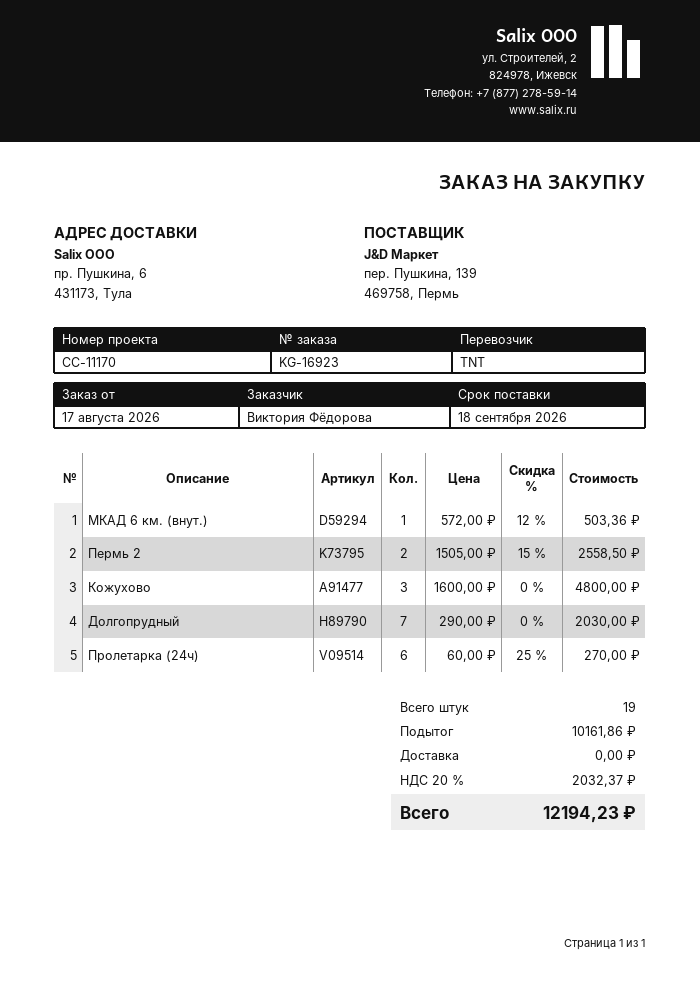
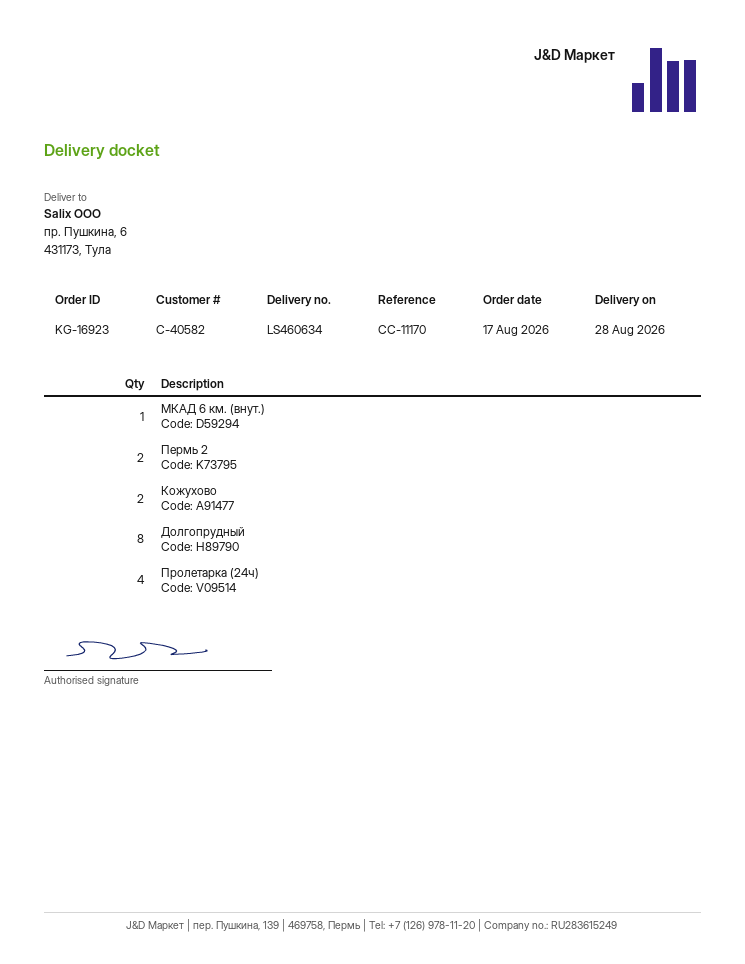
delivery date: 2026-09-18 -> 2026-08-28
Кожухово: 3 -> 2
Долгопрудный: 7 -> 8
Пролетарка (24ч): 6 -> 4

